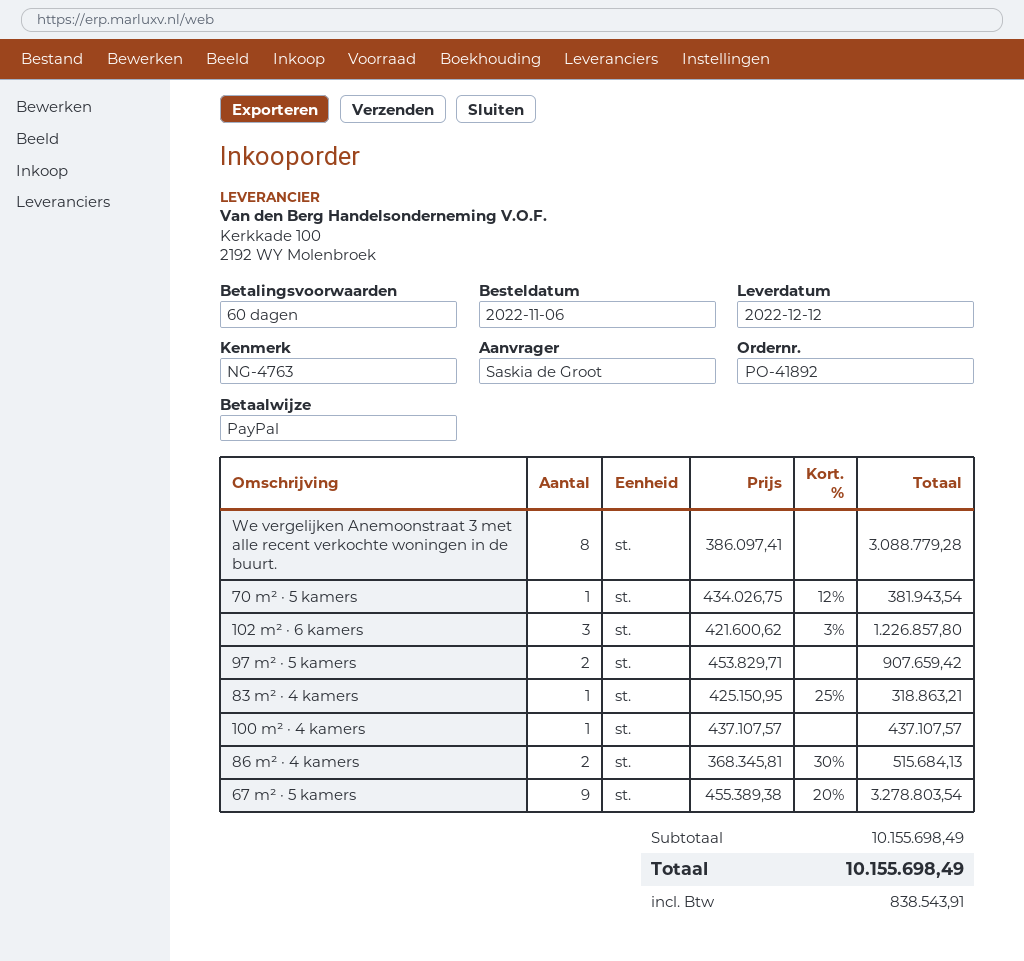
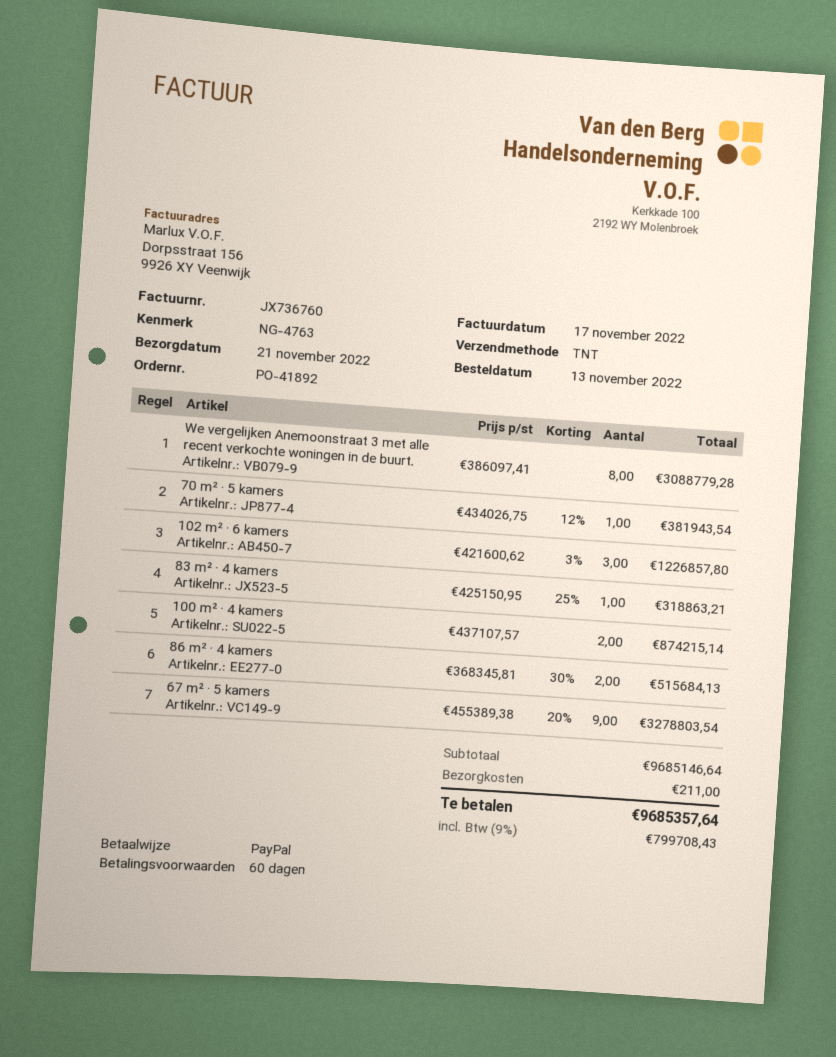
order date: 2022-11-06 -> 2022-11-13
delivery date: 2022-12-12 -> 2022-11-21
97 m² · 5 kamers: 2 x 453829.71 = 907659.42 -> none
100 m² · 4 kamers: 1 x 437107.57 = 437107.57 -> 2 x 437107.57 = 874215.14
subtotal: 10155698.49 -> 9685146.64
shipping: none -> 211.00
tax: 838543.91 -> 799708.43
total: 10155698.49 -> 9685357.64

